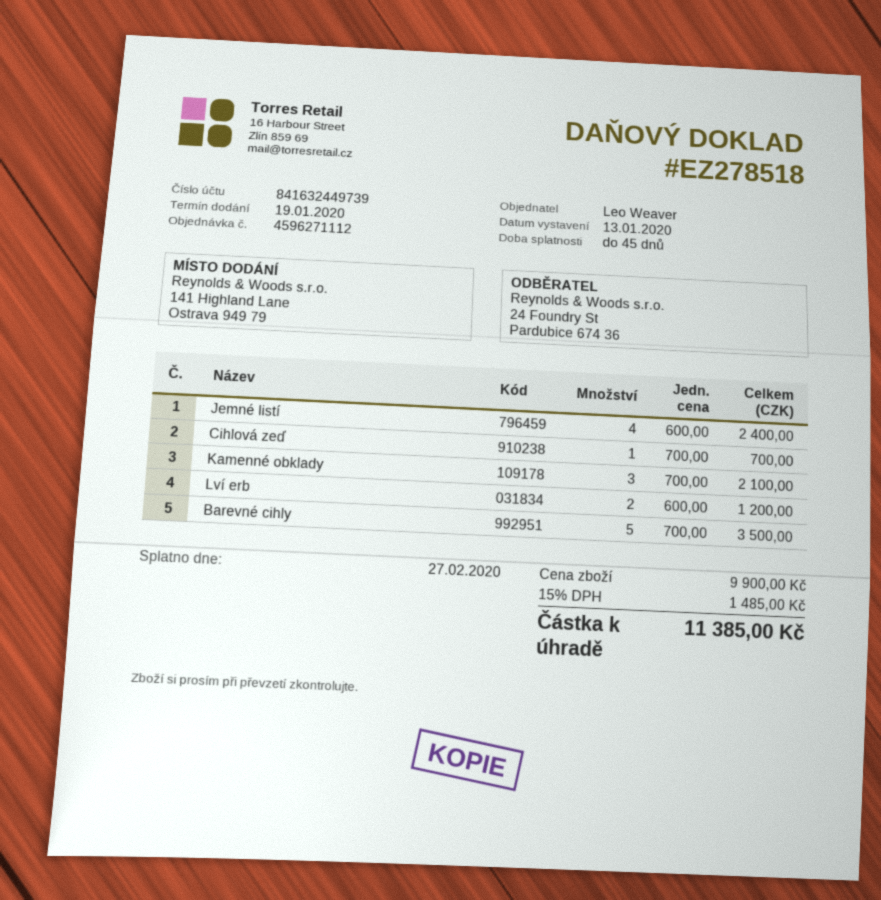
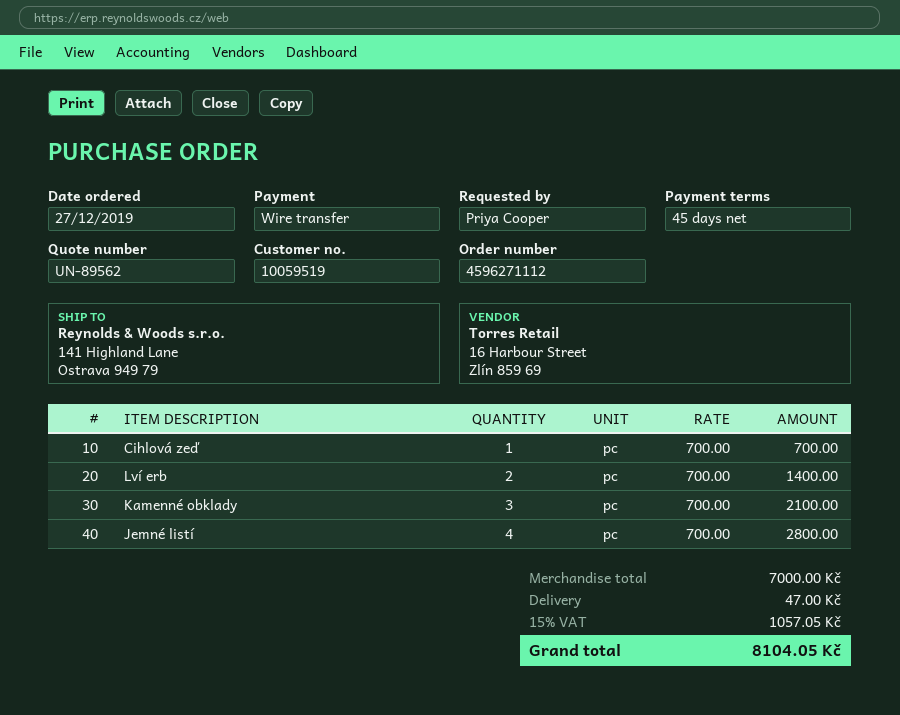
ordered by: Leo Weaver -> Priya Cooper
Jemné listí: 4 x 600.00 = 2400.00 -> 4 x 700.00 = 2800.00
Lví erb: 2 x 600.00 = 1200.00 -> 2 x 700.00 = 1400.00
Barevné cihly: 5 x 700.00 = 3500.00 -> none
subtotal: 9900.00 -> 7000.00
shipping: none -> 47.00
tax: 15% = 1485.00 -> 15% = 1057.05
total: 11385.00 -> 8104.05

